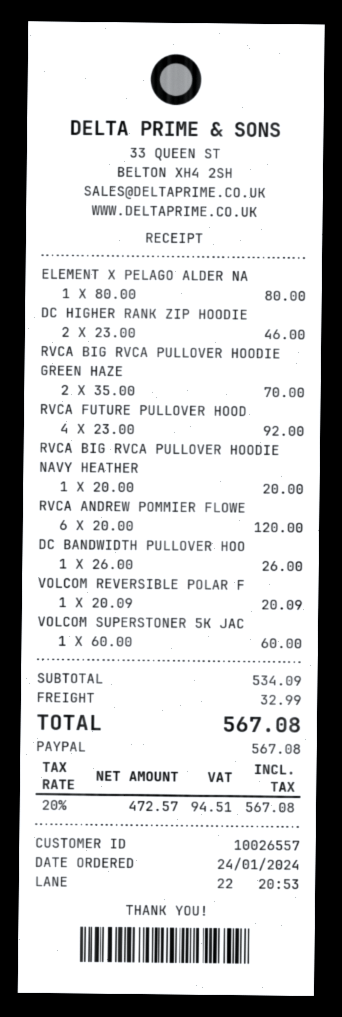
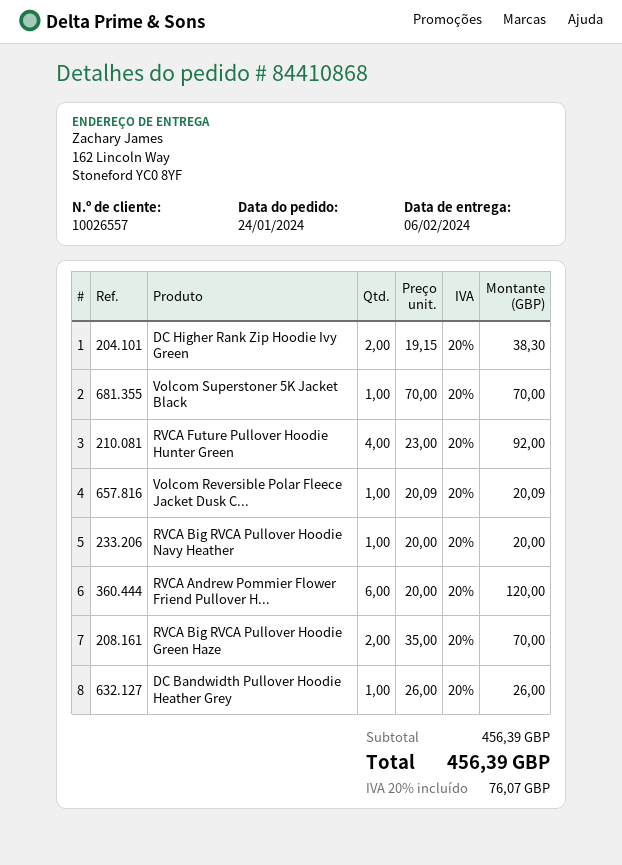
ELEMENT X PELAGO ALDER NA: 1 x 80.00 = 80.00 -> none
DC HIGHER RANK ZIP HOODIE: 2 x 23.00 = 46.00 -> 2 x 19.15 = 38.30
VOLCOM SUPERSTONER 5K JAC: 1 x 60.00 = 60.00 -> 1 x 70.00 = 70.00
subtotal: 534.09 -> 456.39
shipping: 32.99 -> none
tax: 20% = 94.51 -> 20% = 76.07
total: 567.08 -> 456.39

